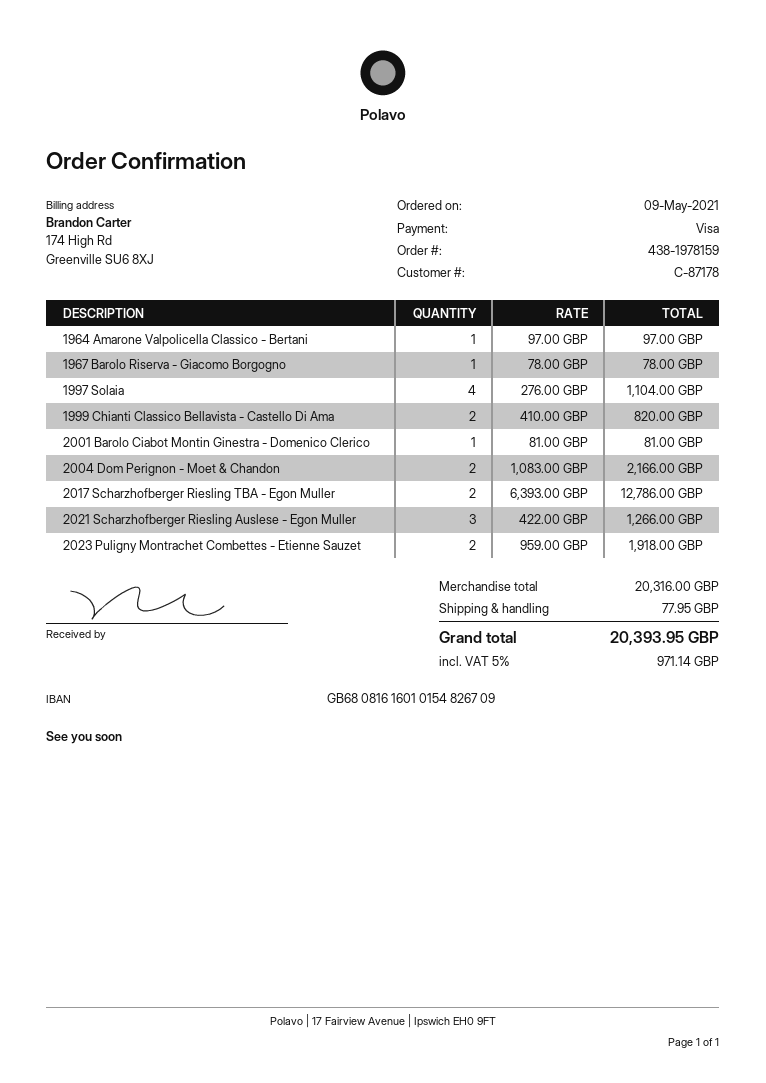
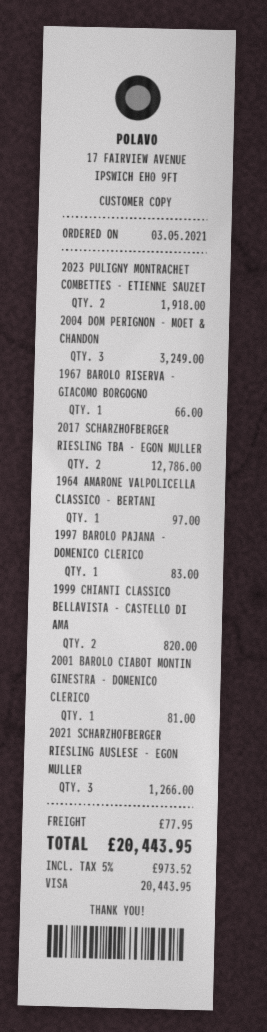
order date: 2021-05-09 -> 2021-05-03
1967 Barolo Riserva - Giacomo Borgogno: 1 for 78.00 -> 1 for 66.00
1997 Solaia: 4 for 1104.00 -> none
2004 Dom Perignon - Moet & Chandon: 2 for 2166.00 -> 3 for 3249.00
1997 BAROLO PAJANA - DOMENICO CLERICO: none -> 1 for 83.00
tax: 5% = 971.14 -> 5% = 973.52
total: 20393.95 -> 20443.95

